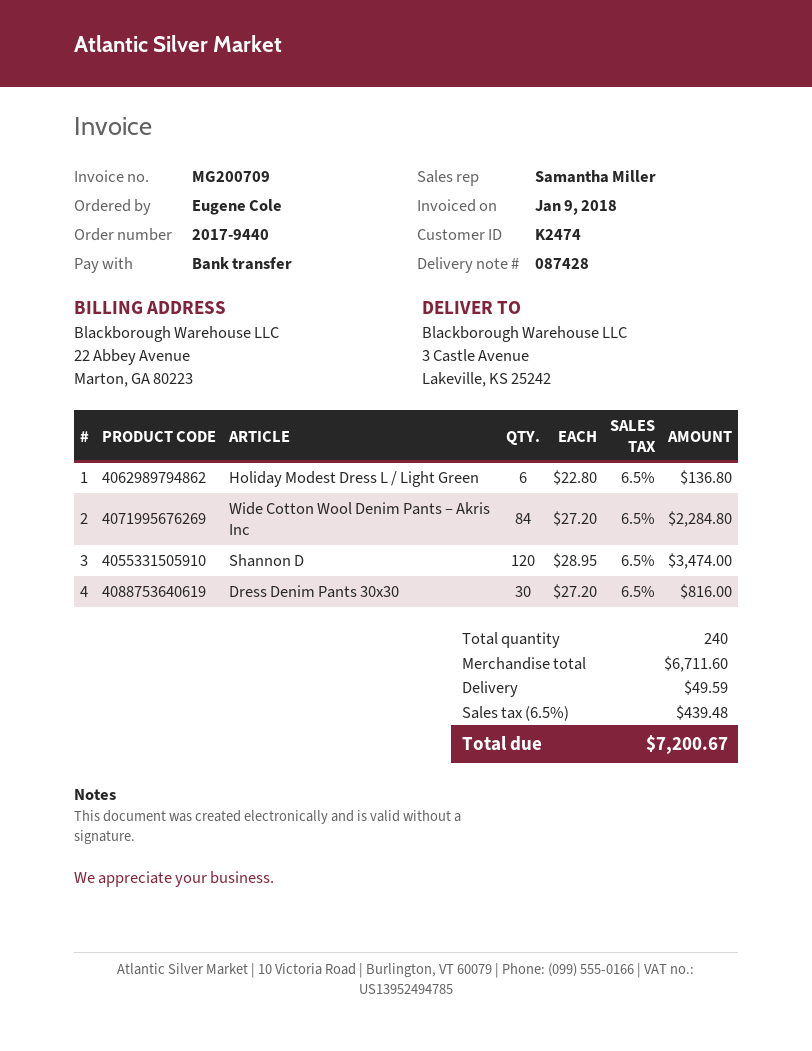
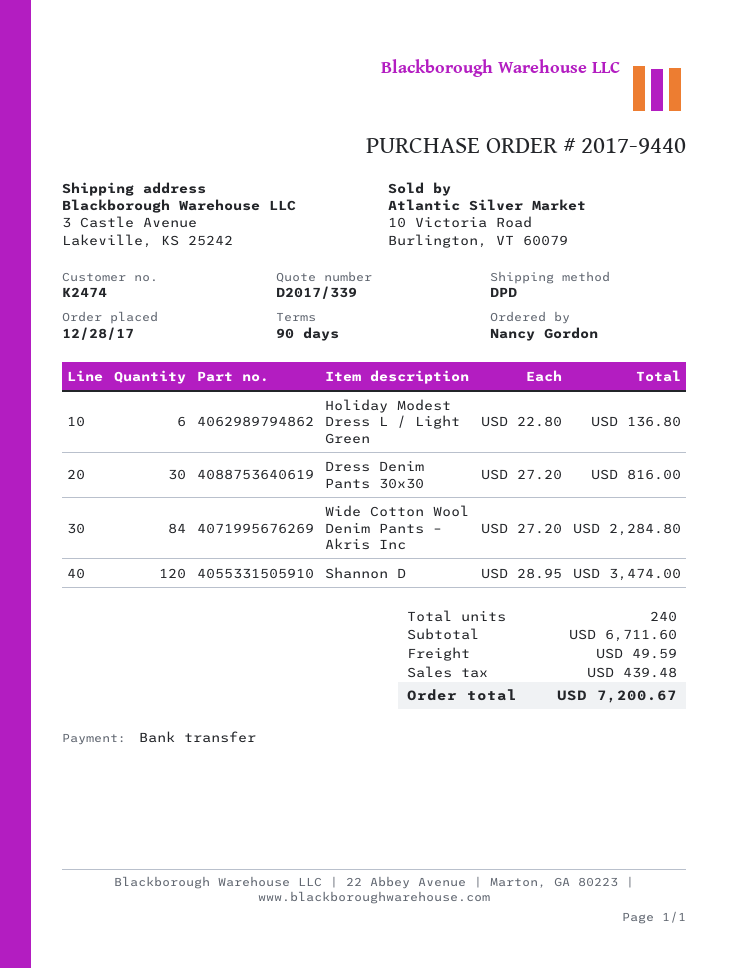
ordered by: Eugene Cole -> Nancy Gordon

